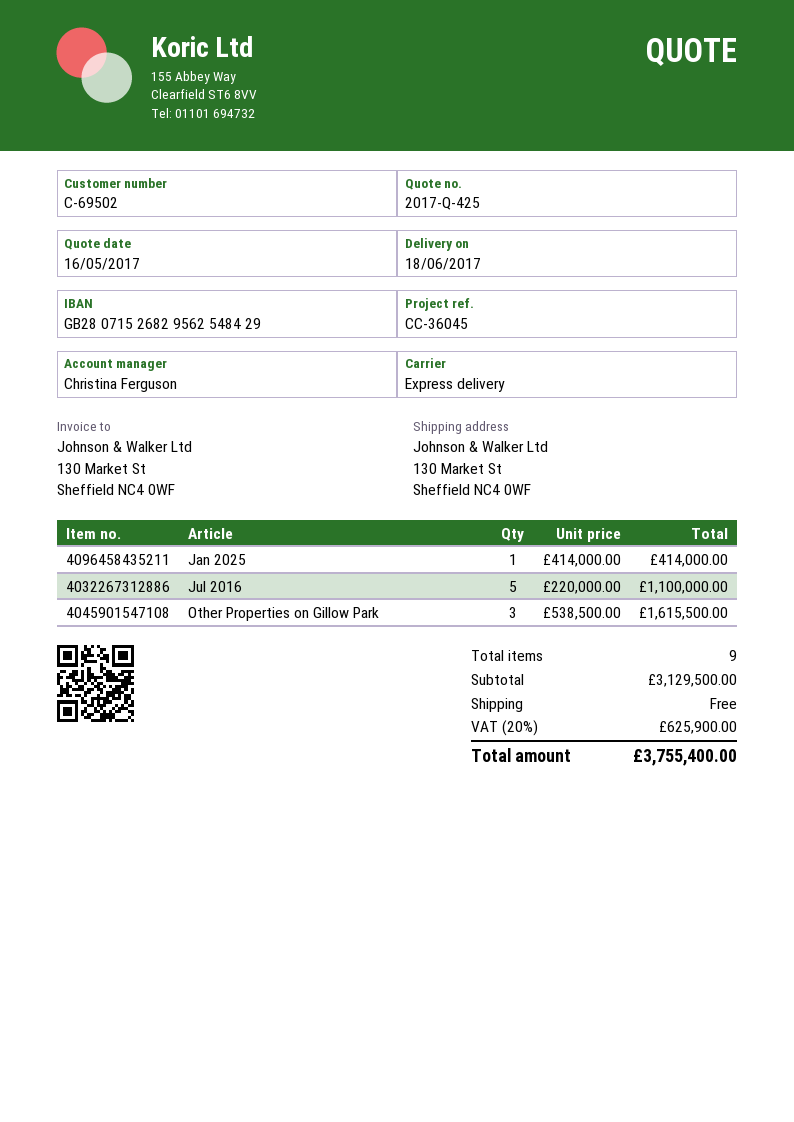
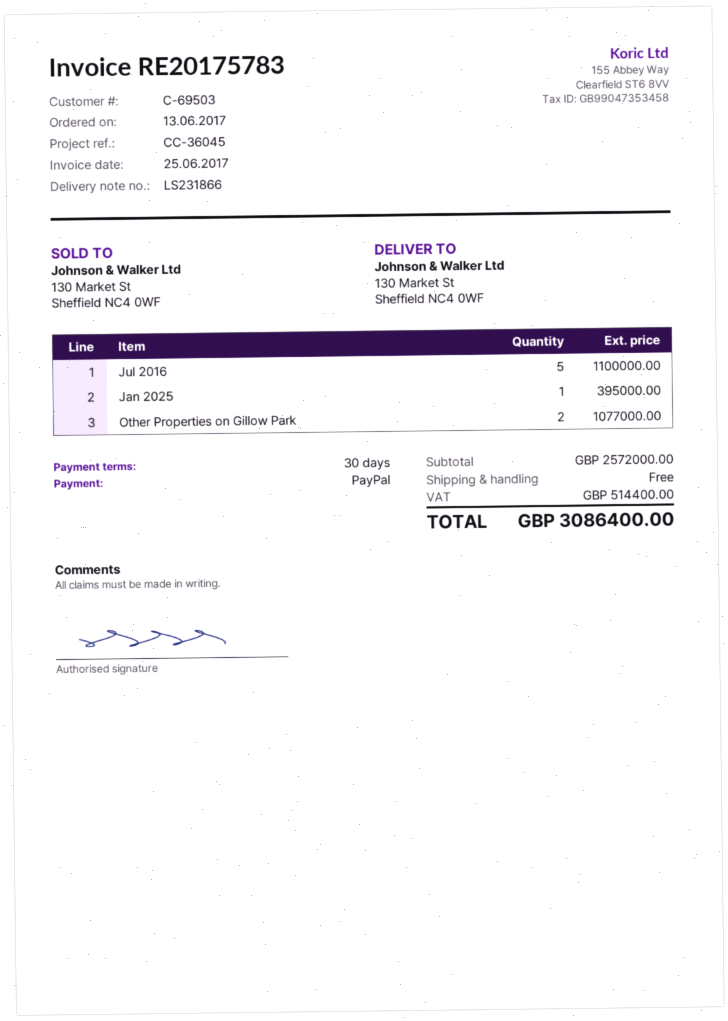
customer number: C-69502 -> C-69503
Jan 2025: 1 for 414000.00 -> 1 for 395000.00
Other Properties on Gillow Park: 3 for 1615500.00 -> 2 for 1077000.00
subtotal: 3129500.00 -> 2572000.00
tax: 625900.00 -> 514400.00
total: 3755400.00 -> 3086400.00

